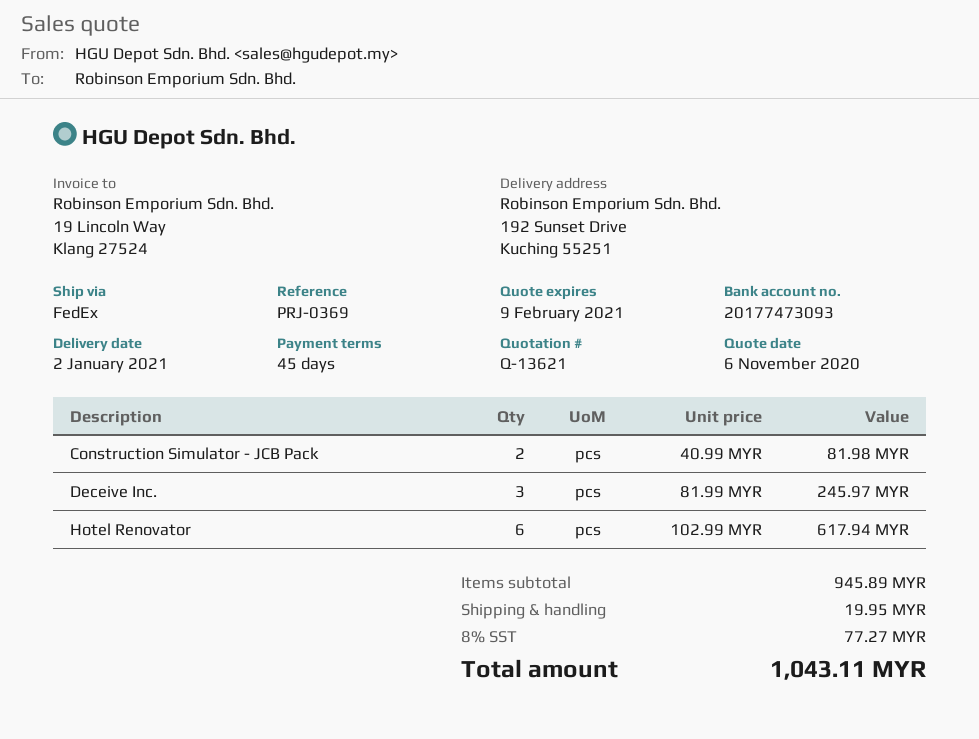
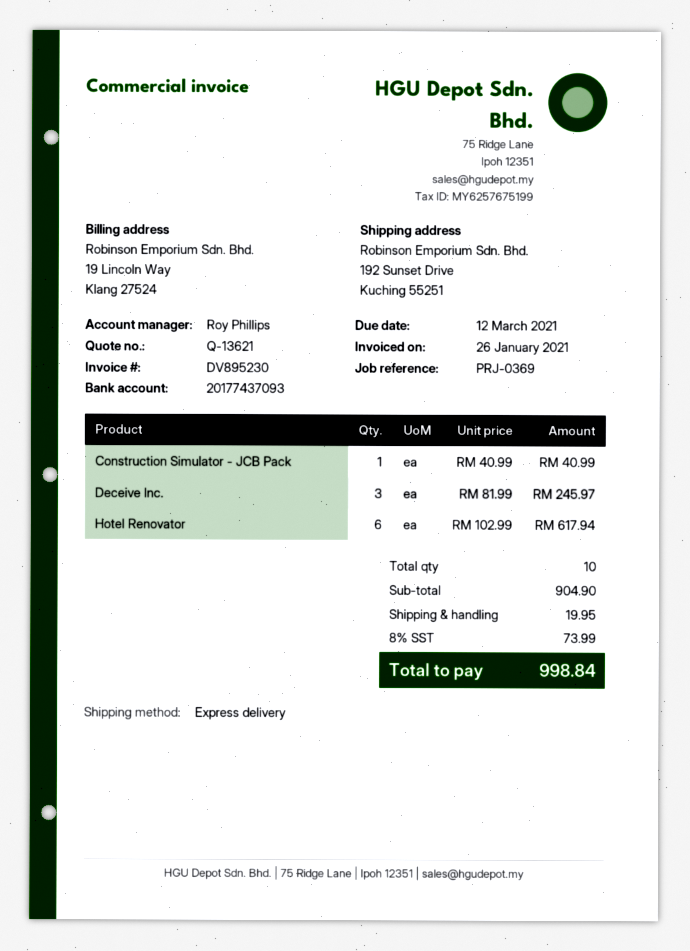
bank account: 20177473093 -> 20177437093
shipping method: FedEx -> express
Construction Simulator - JCB Pack: 2 x 40.99 = 81.98 -> 1 x 40.99 = 40.99
subtotal: 945.89 -> 904.90
tax: 8% = 77.27 -> 8% = 73.99
total: 1043.11 -> 998.84

